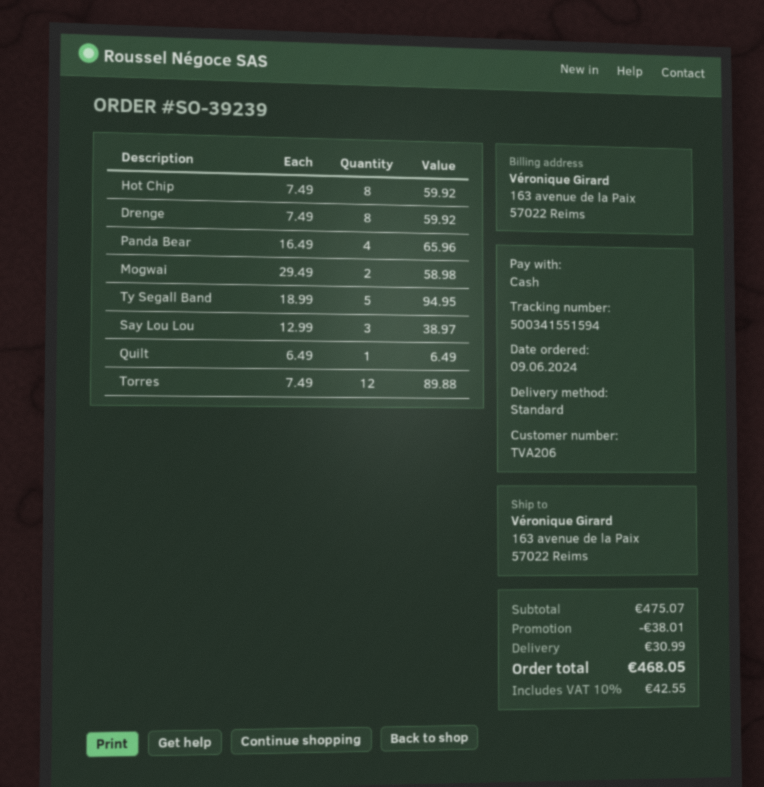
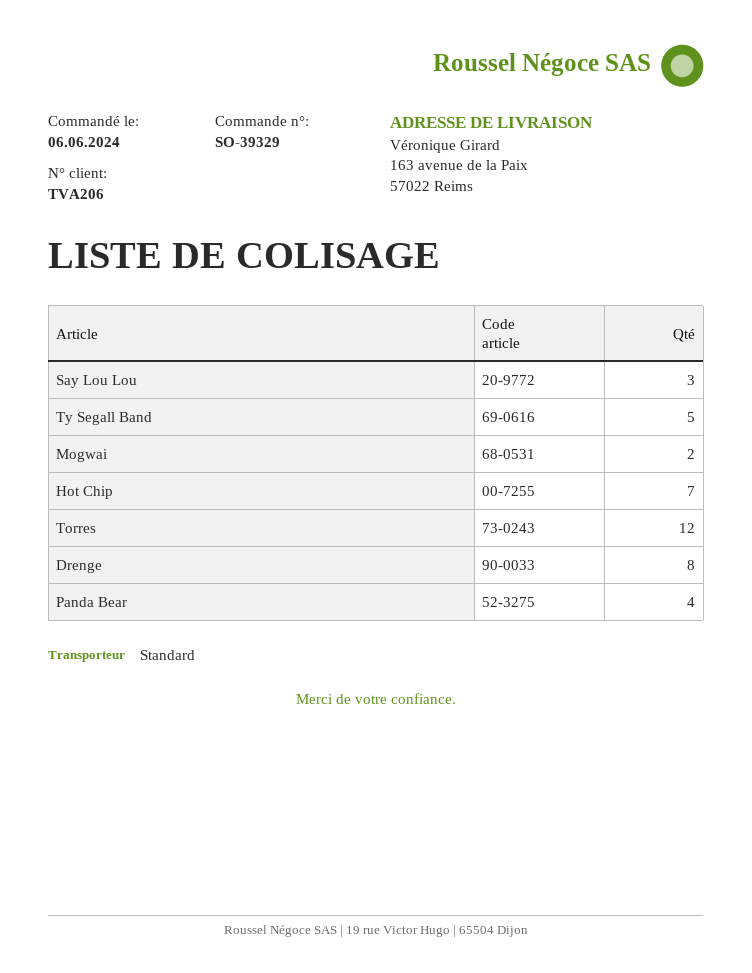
order number: SO-39239 -> SO-39329
order date: 2024-06-09 -> 2024-06-06
Hot Chip: 8 -> 7
Quilt: 1 -> none

